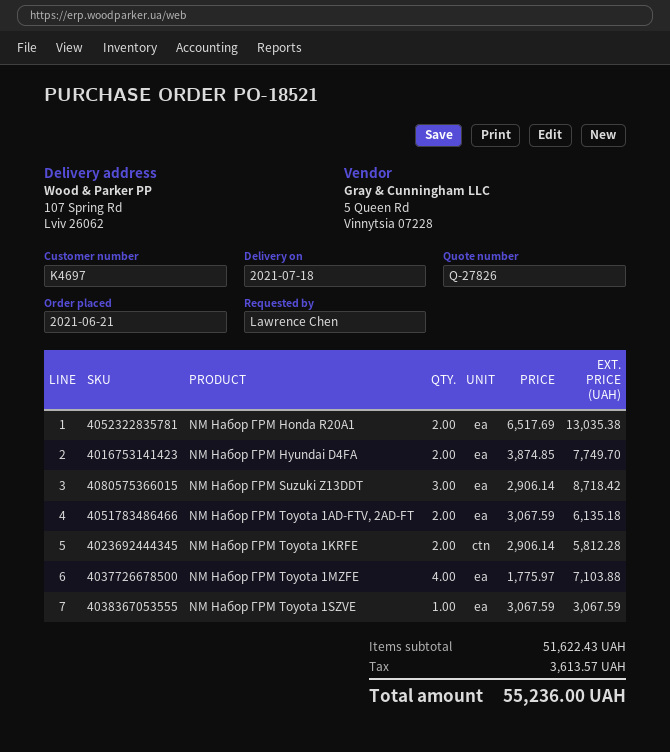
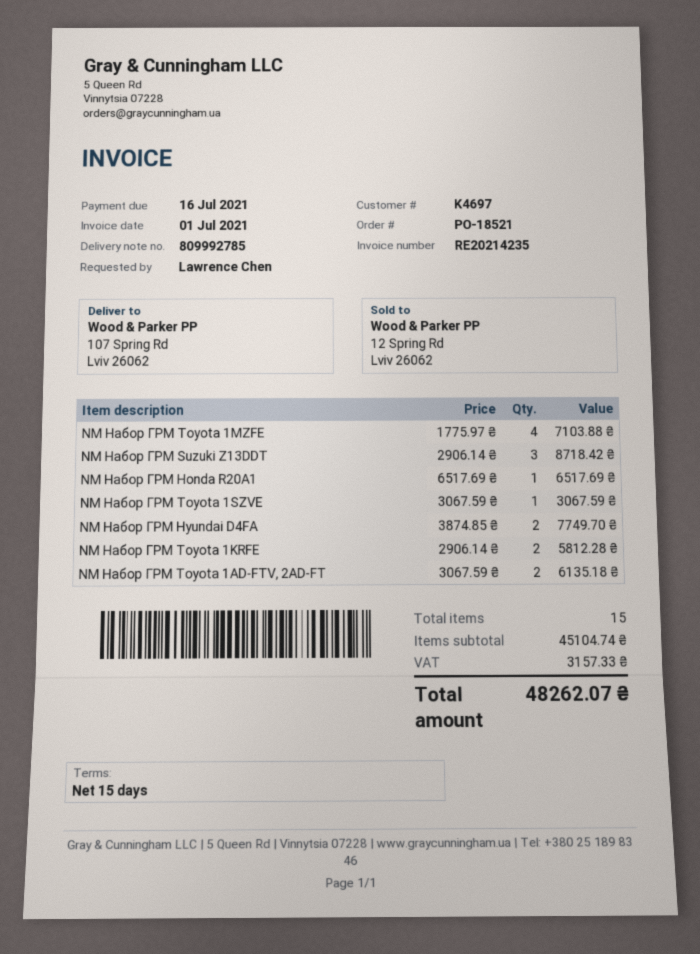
NM Набор ГРМ Honda R20A1: 2 x 6517.69 = 13035.38 -> 1 x 6517.69 = 6517.69
subtotal: 51622.43 -> 45104.74
tax: 3613.57 -> 3157.33
total: 55236.00 -> 48262.07

